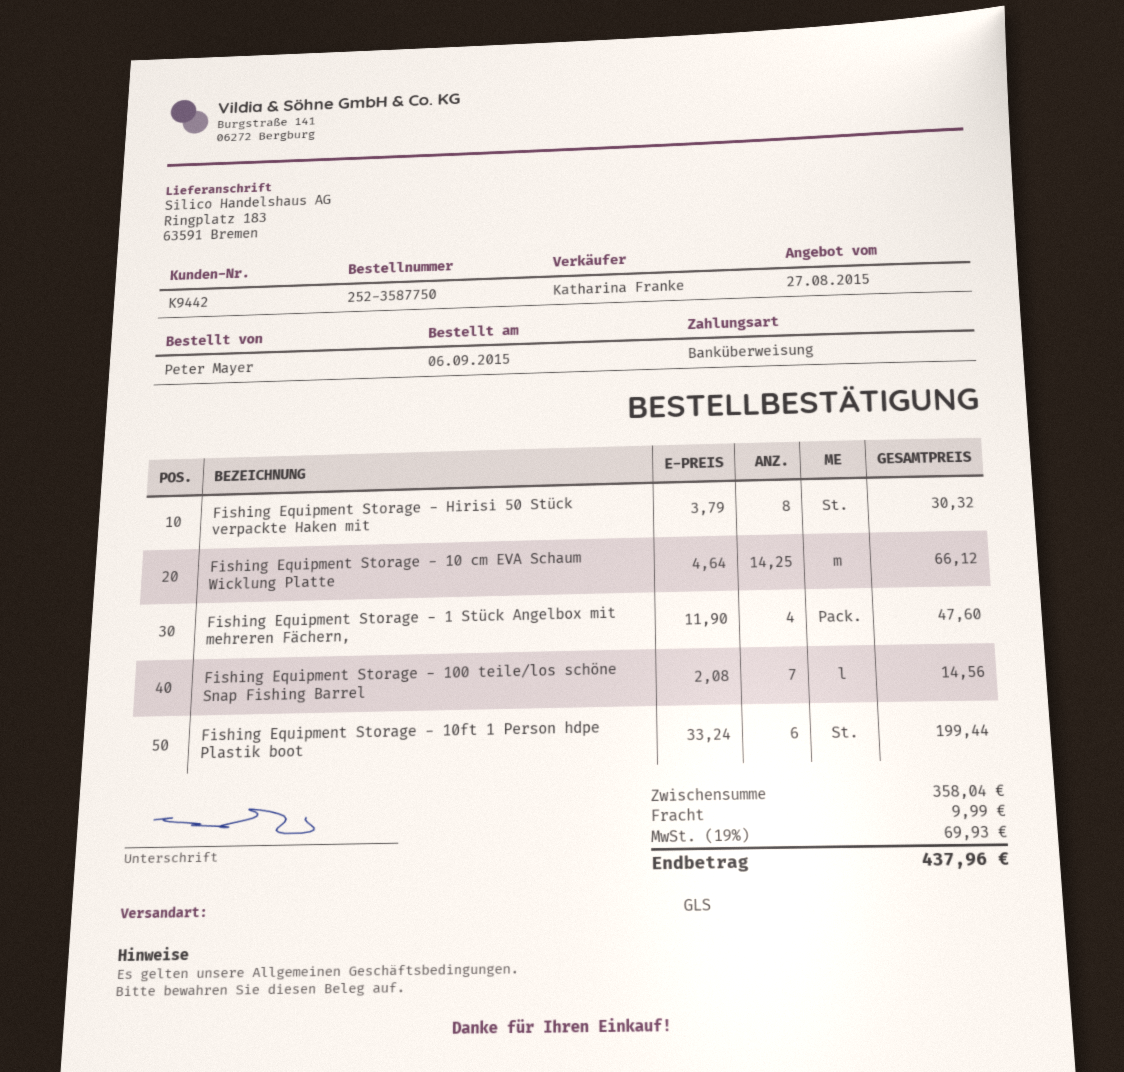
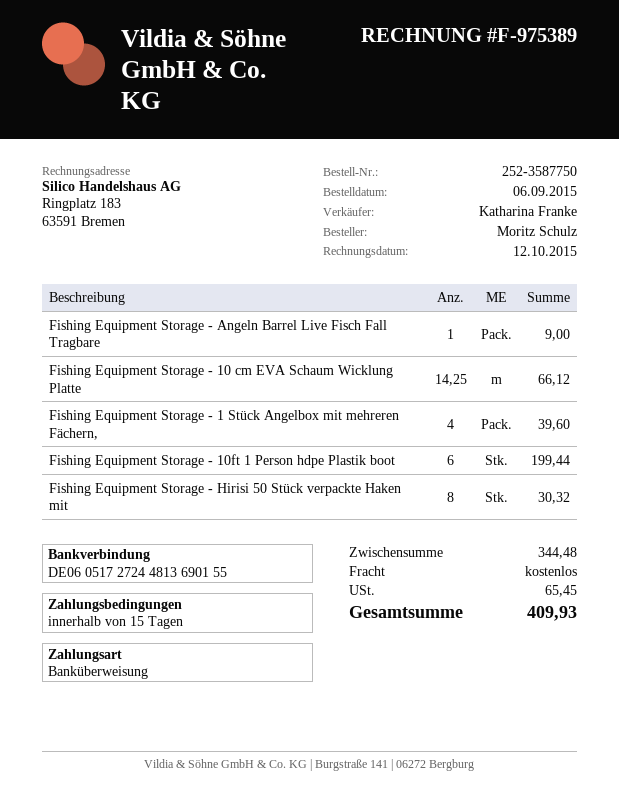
ordered by: Peter Mayer -> Moritz Schulz
Fishing Equipment Storage - 1 Stück Angelbox mit mehreren Fächern,: 4 for 47.60 -> 4 for 39.60
Fishing Equipment Storage - 100 teile/los schöne Snap Fishing Barrel: 7 for 14.56 -> none
Fishing Equipment Storage - Angeln Barrel Live Fisch Fall Tragbare: none -> 1 for 9.00
subtotal: 358.04 -> 344.48
shipping: 9.99 -> 0.00
tax: 69.93 -> 65.45
total: 437.96 -> 409.93

